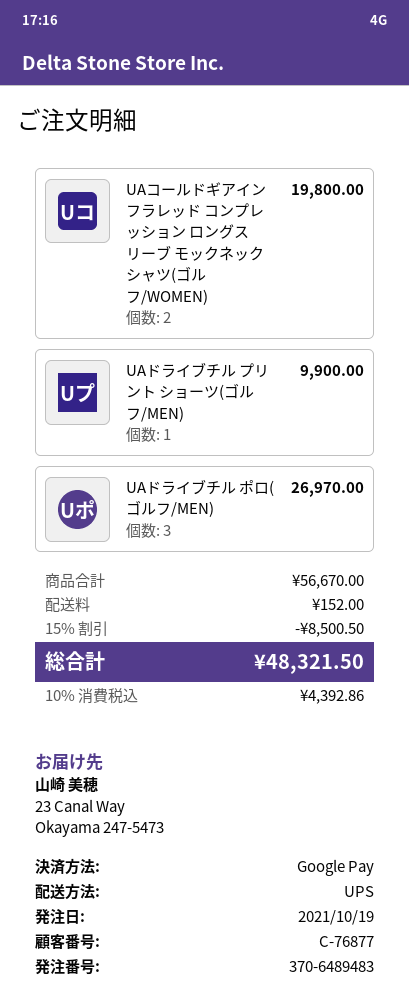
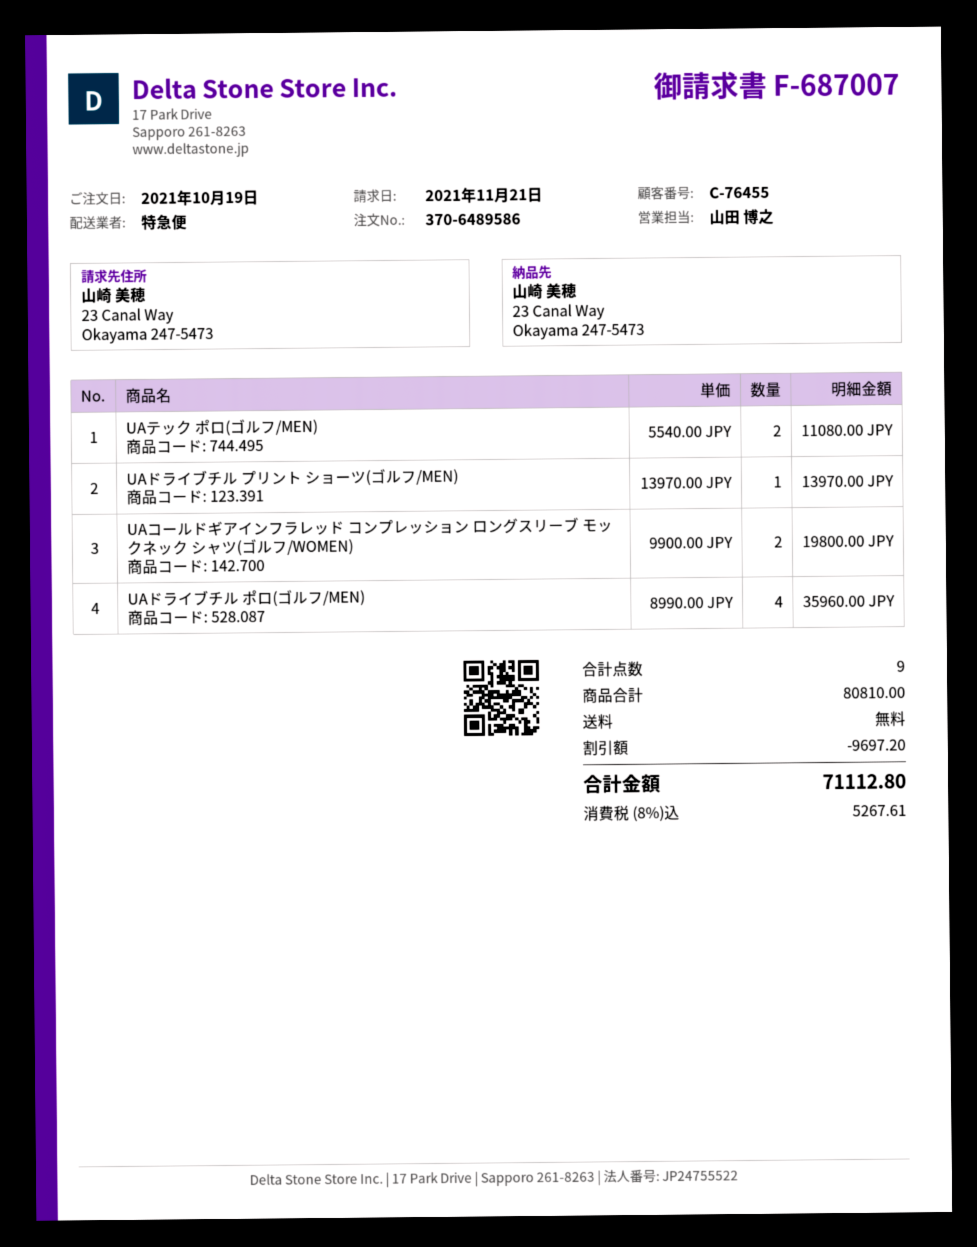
order number: 370-6489483 -> 370-6489586
customer number: C-76877 -> C-76455
shipping method: UPS -> express
UAドライブチル プリント ショーツ(ゴルフ/MEN): 1 for 9900.00 -> 1 for 13970.00
UAドライブチル ポロ(ゴルフ/MEN): 3 for 26970.00 -> 4 for 35960.00
UAテック ポロ(ゴルフ/MEN): none -> 2 for 11080.00
subtotal: 56670.00 -> 80810.00
discount: 8500.50 -> 9697.20
shipping: 152.00 -> 0.00
tax: 10% = 4392.86 -> 8% = 5267.61
total: 48321.50 -> 71112.80

